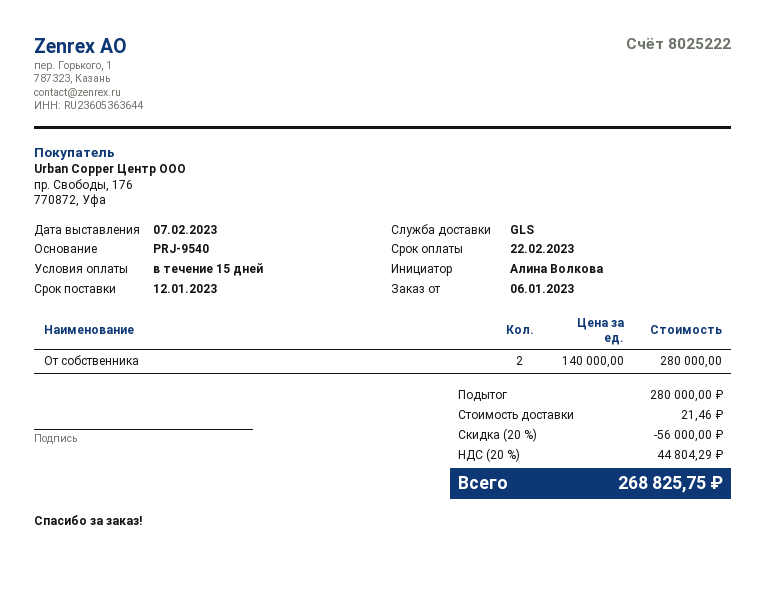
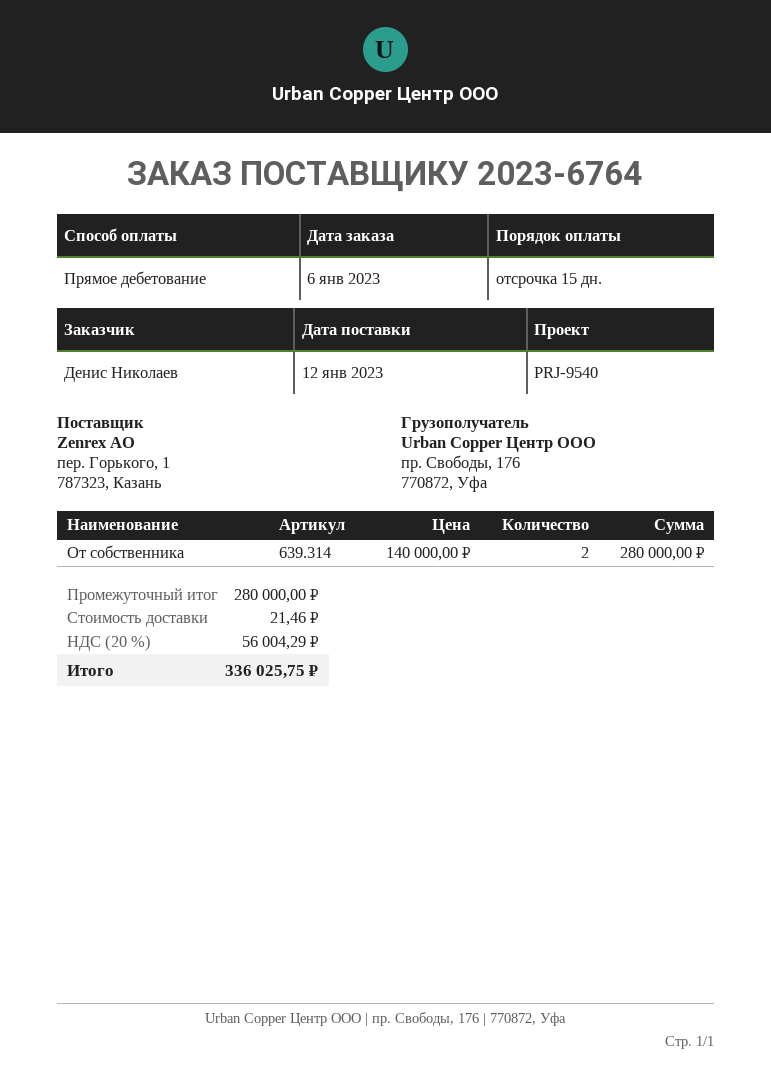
ordered by: Алина Волкова -> Денис Николаев
discount: 20% = 56000.00 -> none
tax: 20% = 44804.29 -> 20% = 56004.29
total: 268825.75 -> 336025.75

